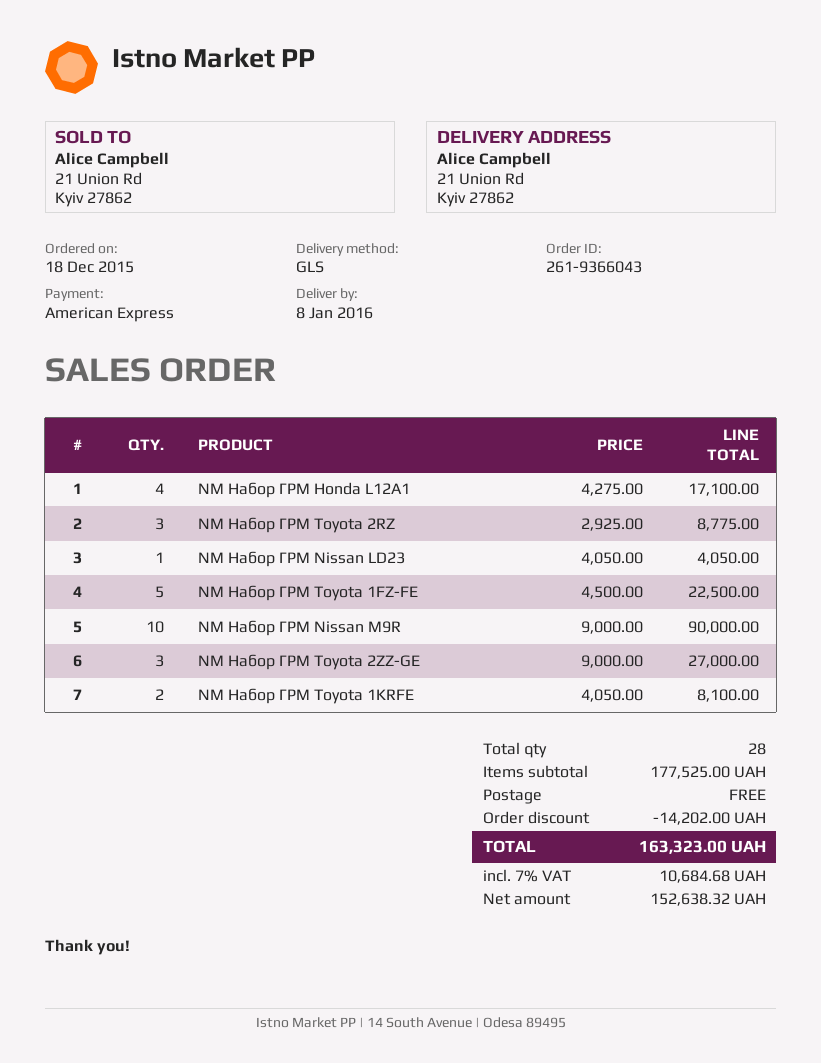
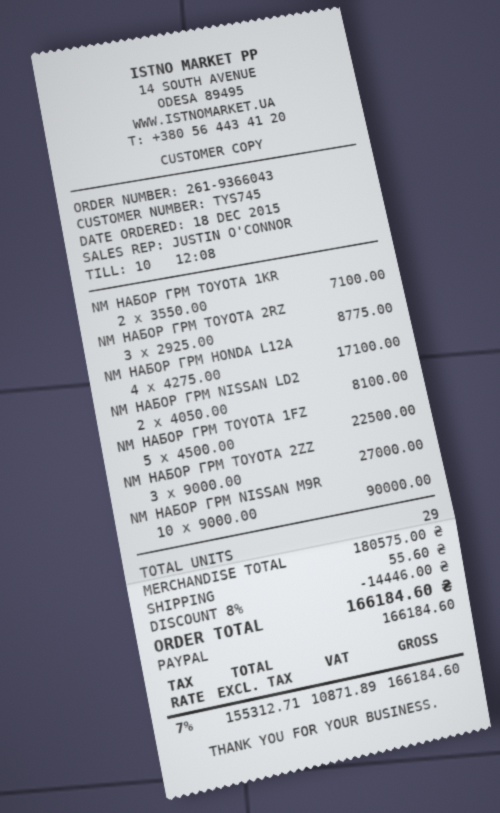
payment method: American Express -> PayPal
NM Набор ГРМ Nissan LD23: 1 x 4050.00 = 4050.00 -> 2 x 4050.00 = 8100.00
NM Набор ГРМ Toyota 1KRFE: 2 x 4050.00 = 8100.00 -> 2 x 3550.00 = 7100.00
total quantity: 28 -> 29
subtotal: 177525.00 -> 180575.00
discount: 14202.00 -> 14446.00
shipping: 0.00 -> 55.60
net: 152638.32 -> 155312.71
tax: 7% = 10684.68 -> 7% = 10871.89
total: 163323.00 -> 166184.60

